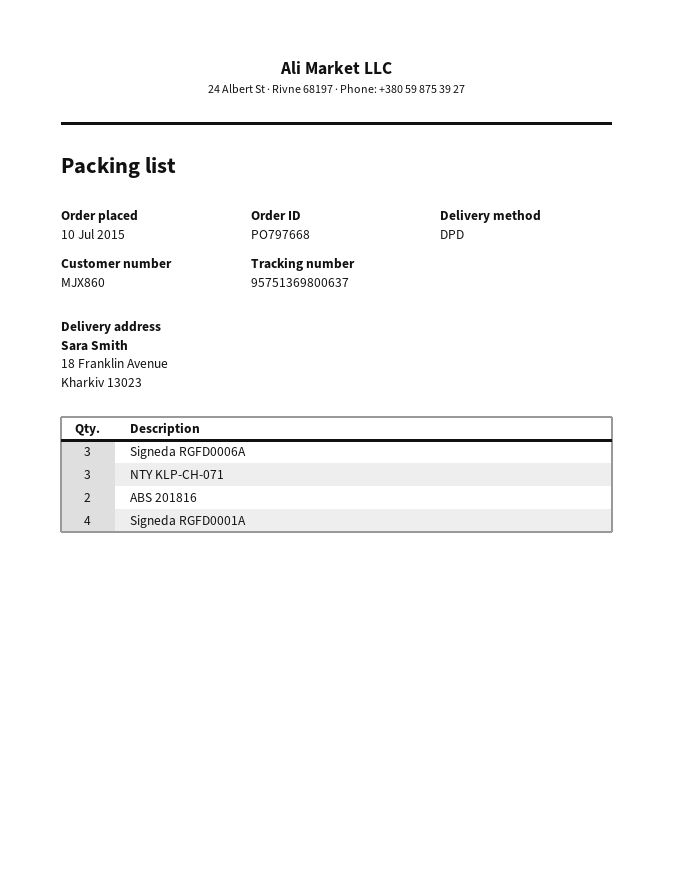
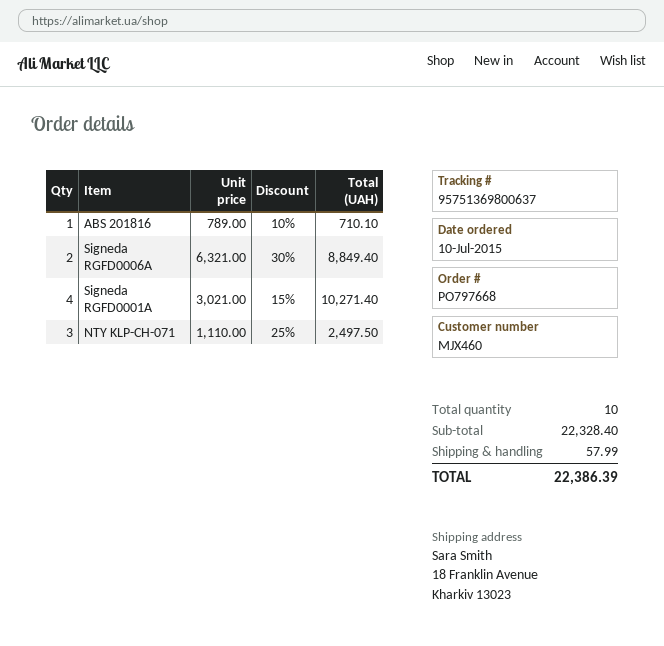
customer number: MJX860 -> MJX460
Signeda RGFD0006A: 3 -> 2
ABS 201816: 2 -> 1

